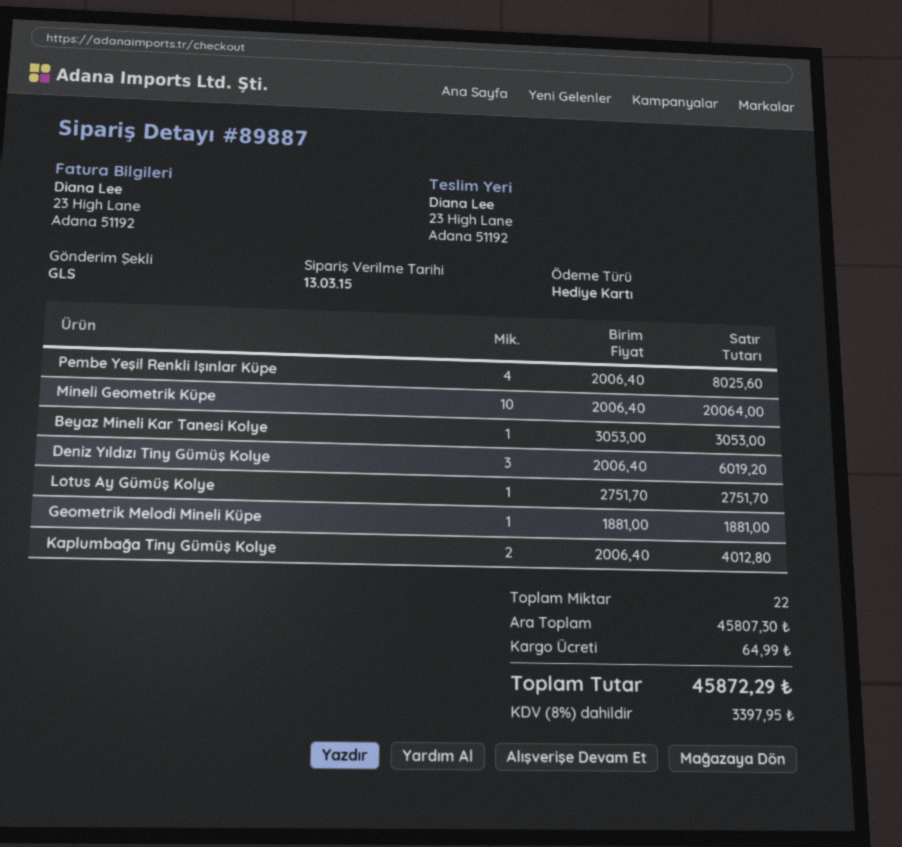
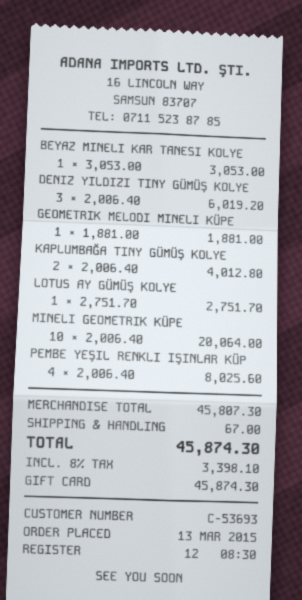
shipping: 64.99 -> 67.00
tax: 8% = 3397.95 -> 8% = 3398.10
total: 45872.29 -> 45874.30

